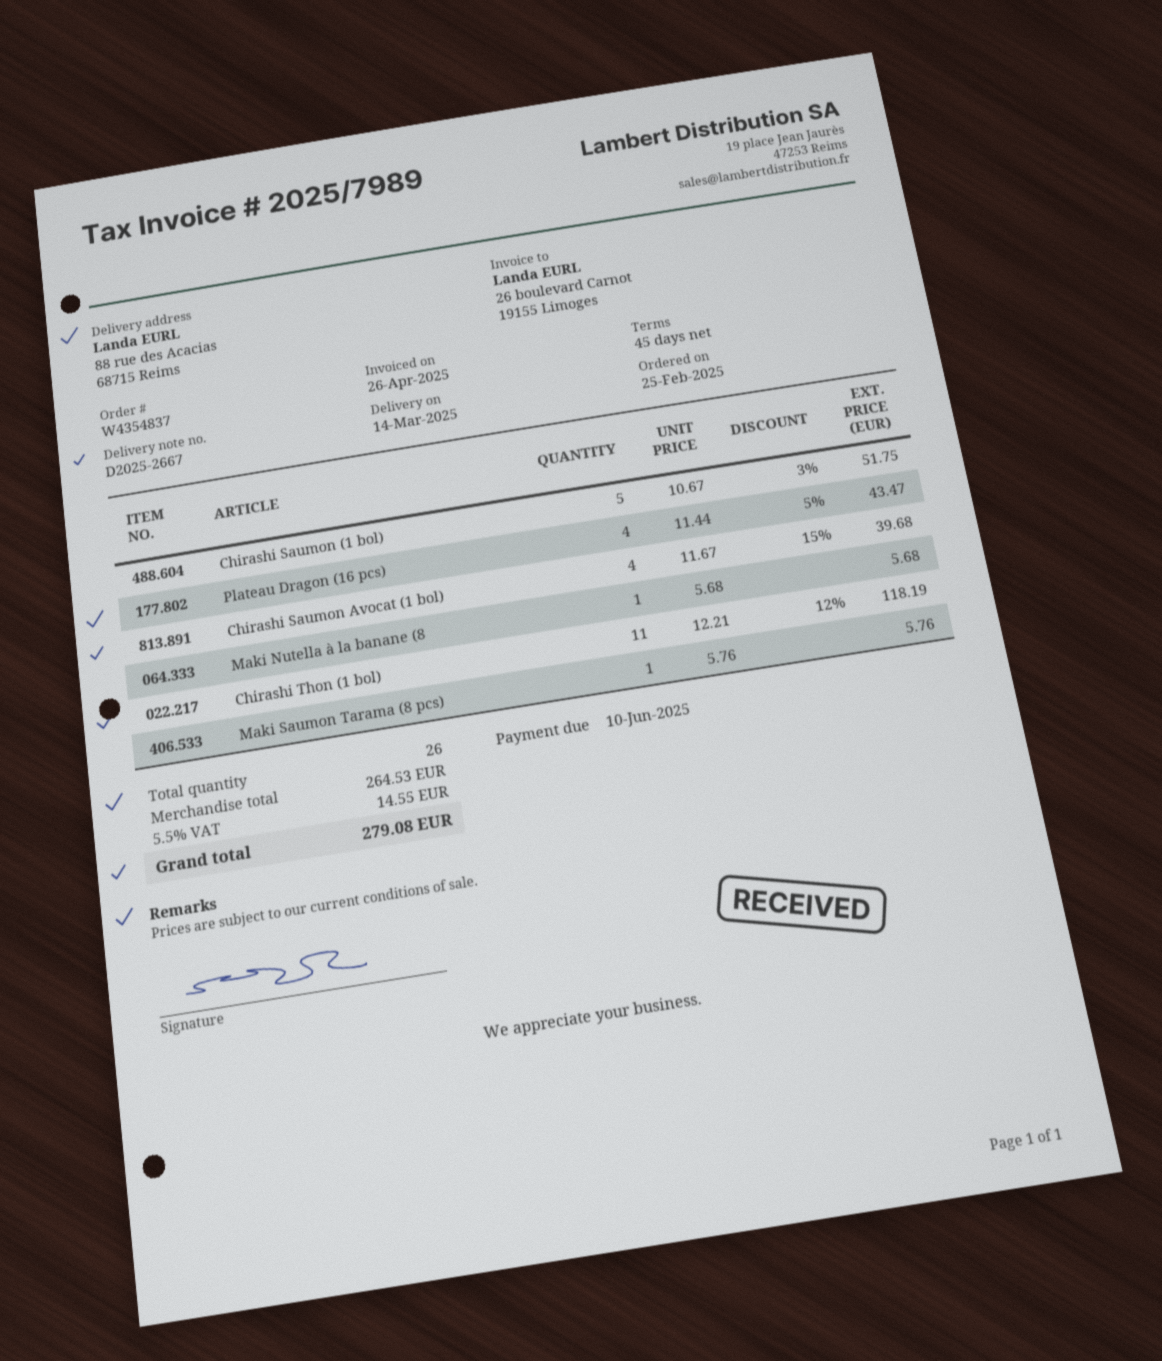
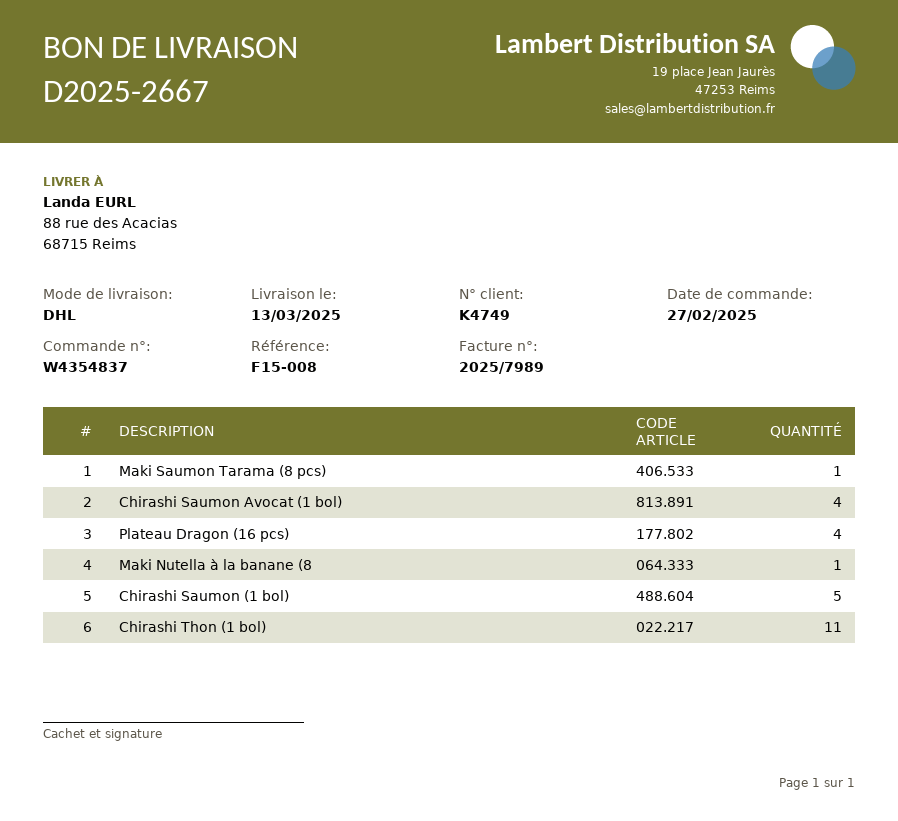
order date: 2025-02-25 -> 2025-02-27
delivery date: 2025-03-14 -> 2025-03-13

